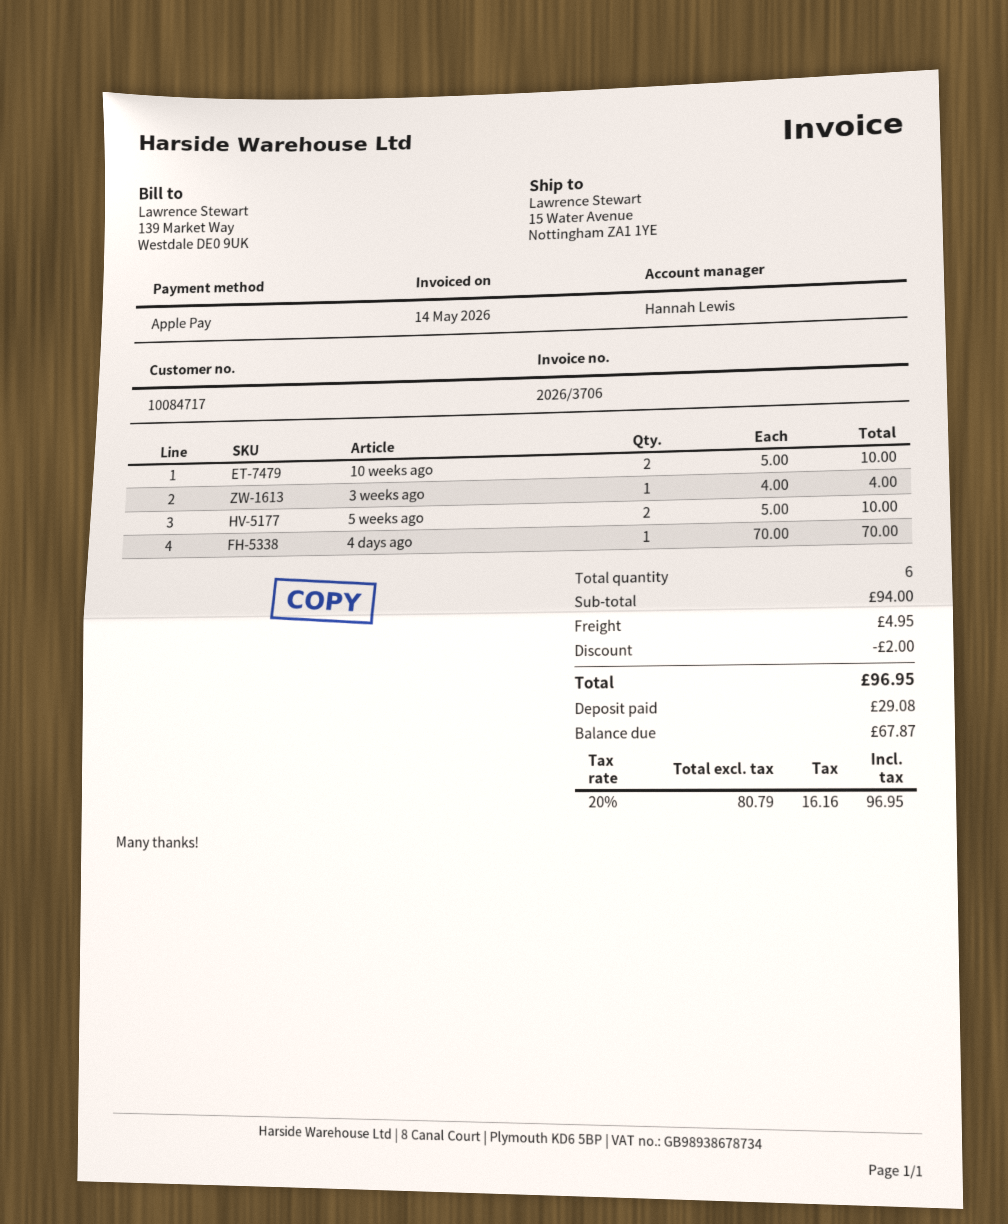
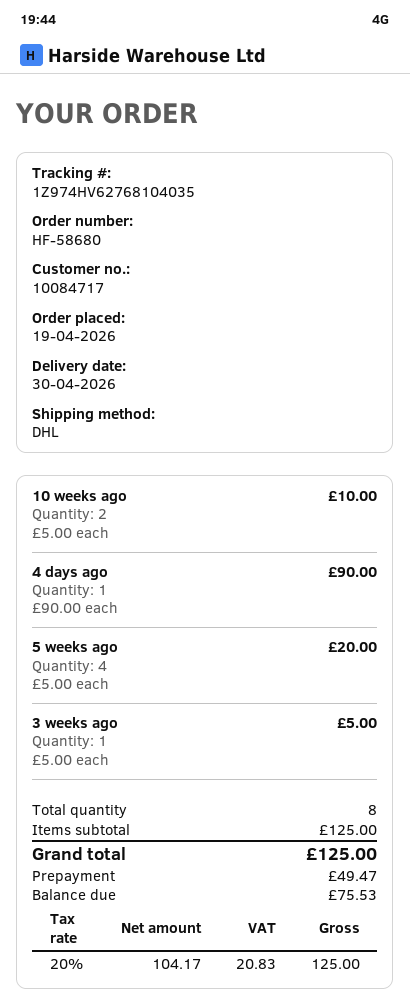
3 weeks ago: 1 x 4.00 = 4.00 -> 1 x 5.00 = 5.00
5 weeks ago: 2 x 5.00 = 10.00 -> 4 x 5.00 = 20.00
4 days ago: 1 x 70.00 = 70.00 -> 1 x 90.00 = 90.00
total quantity: 6 -> 8
subtotal: 94.00 -> 125.00
discount: 2.00 -> none
shipping: 4.95 -> none
net: 80.79 -> 104.17
tax: 20% = 16.16 -> 20% = 20.83
total: 96.95 -> 125.00
deposit: 29.08 -> 49.47
balance: 67.87 -> 75.53

